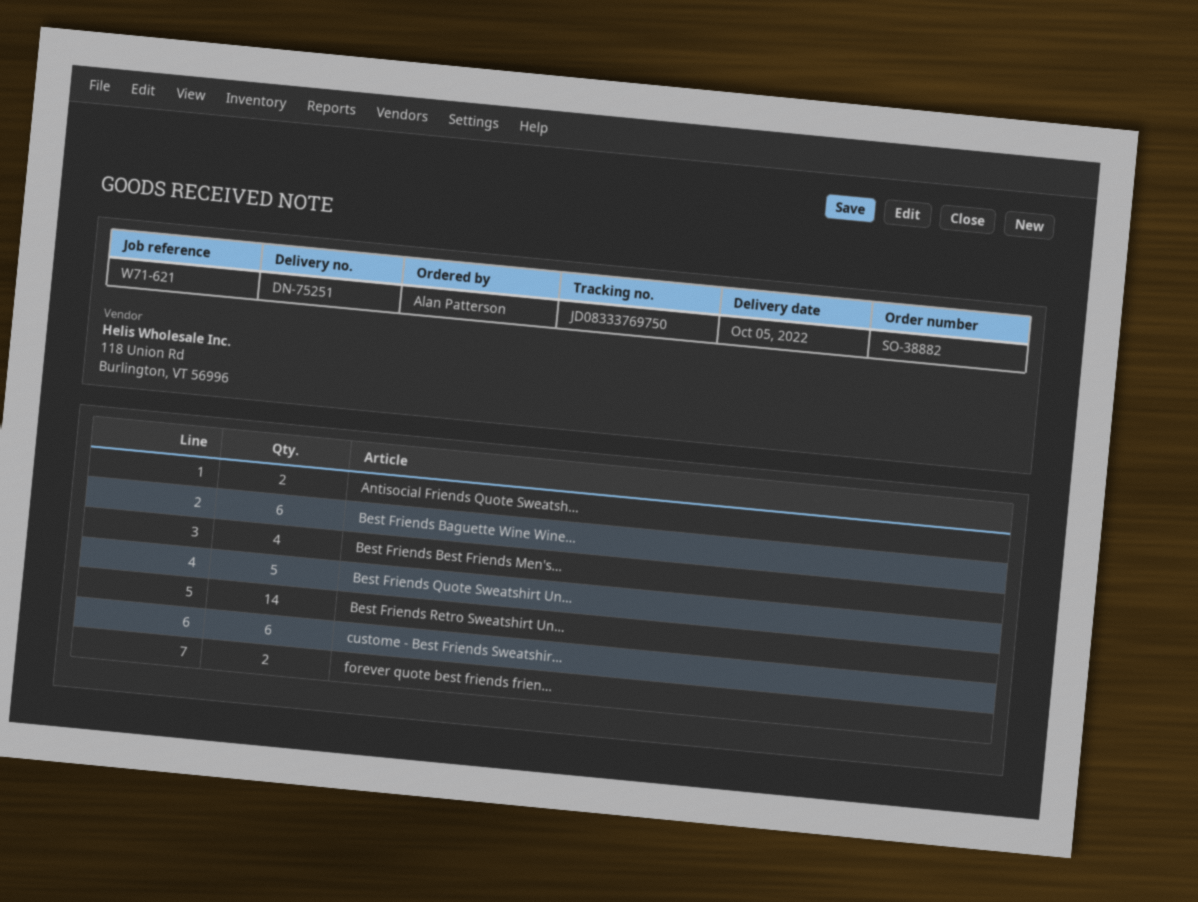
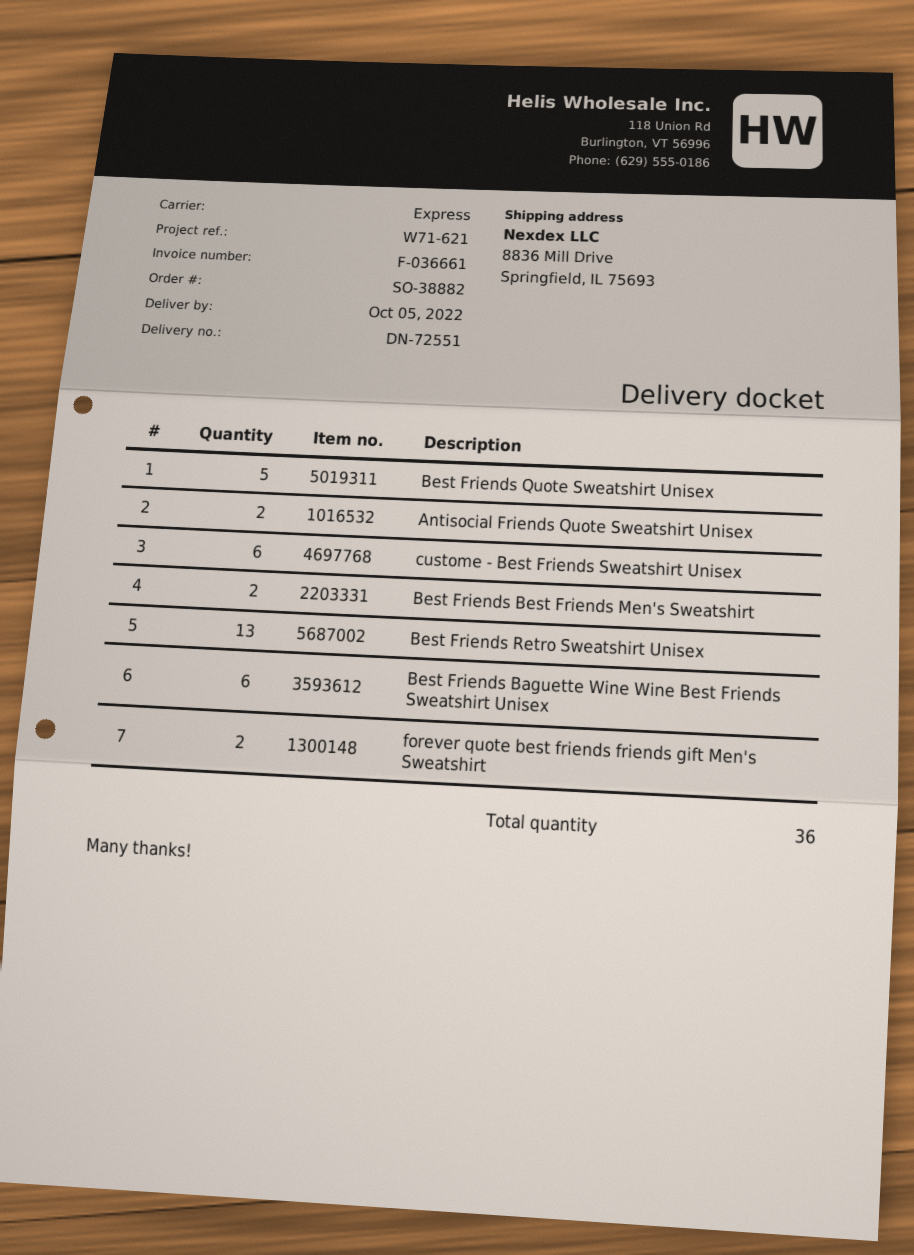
delivery note number: DN-75251 -> DN-72551
Best Friends Best Friends Men's...: 4 -> 2
Best Friends Retro Sweatshirt Un...: 14 -> 13

